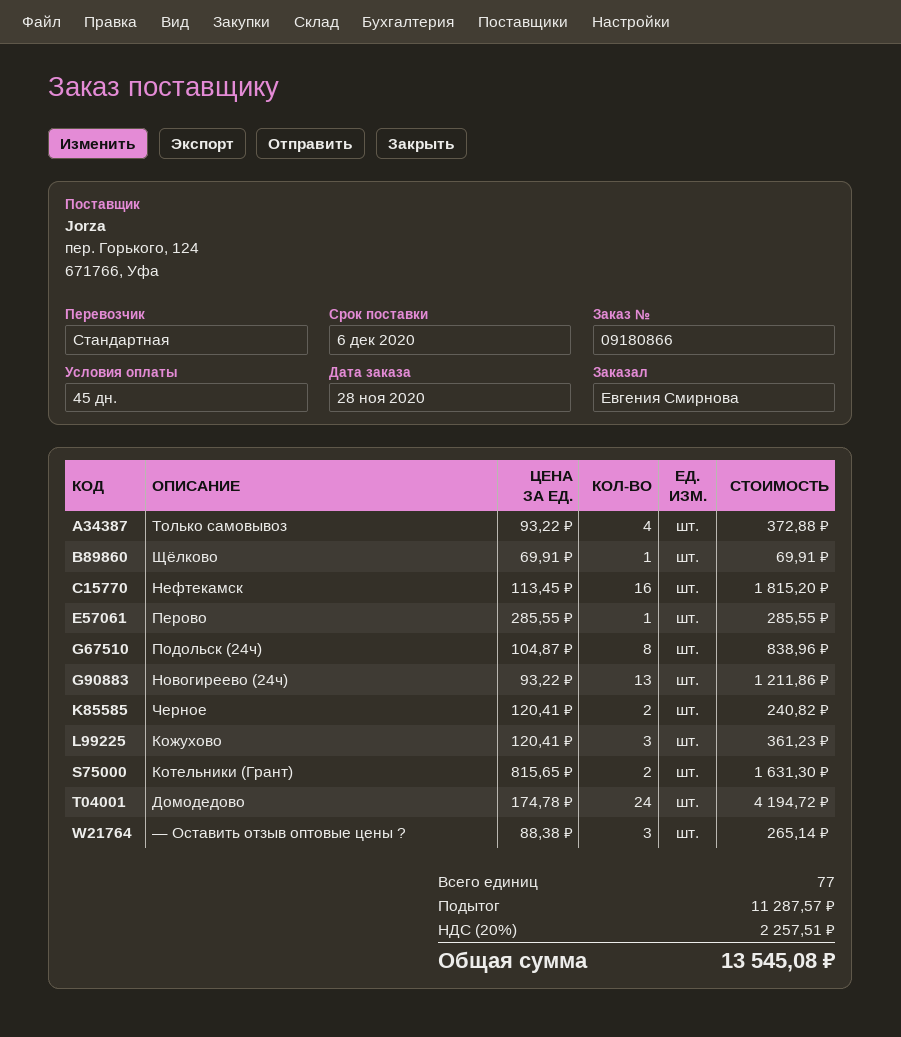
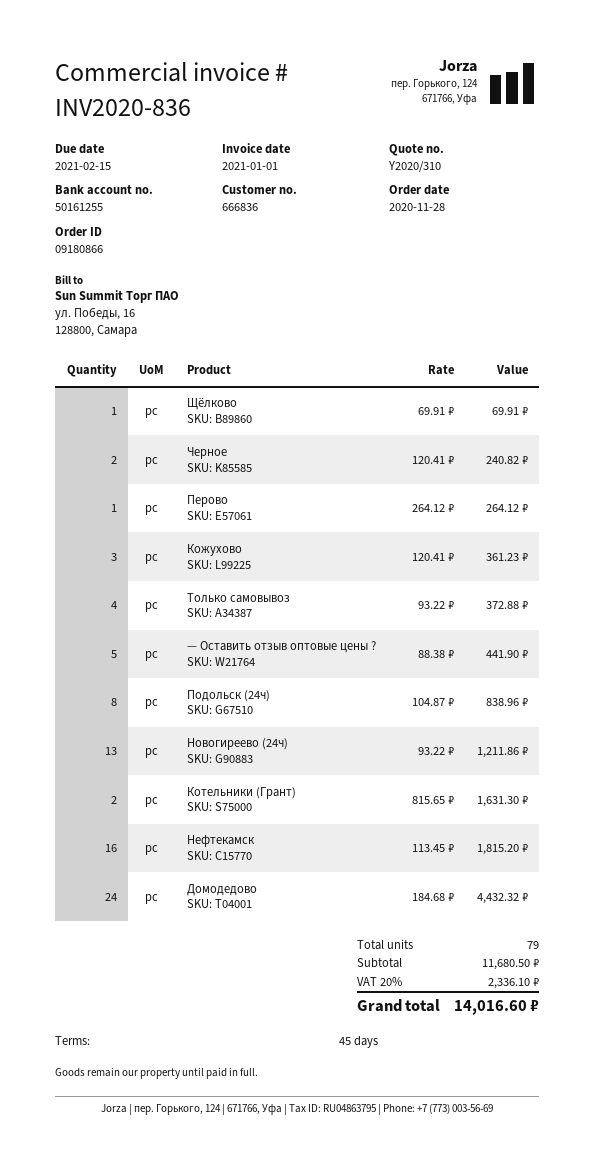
Перово: 1 x 285.55 = 285.55 -> 1 x 264.12 = 264.12
Домодедово: 24 x 174.78 = 4194.72 -> 24 x 184.68 = 4432.32
— Оставить отзыв оптовые цены ?: 3 x 88.38 = 265.14 -> 5 x 88.38 = 441.90
total quantity: 77 -> 79
subtotal: 11287.57 -> 11680.50
tax: 20% = 2257.51 -> 20% = 2336.10
total: 13545.08 -> 14016.60

